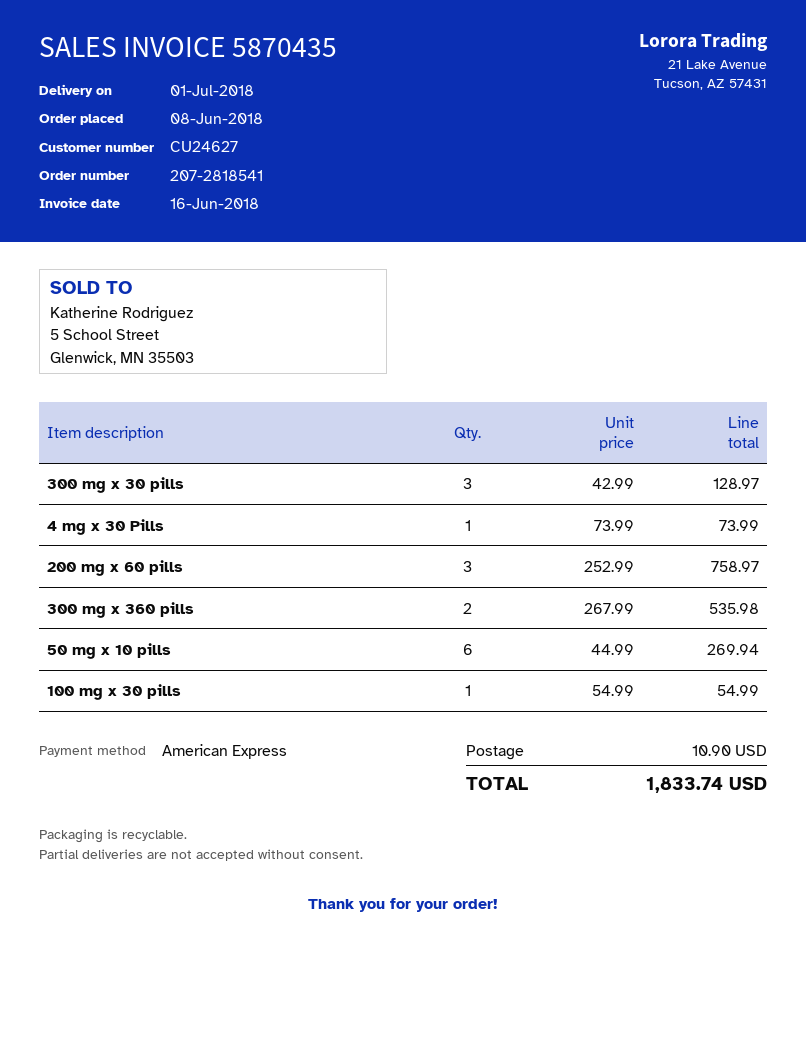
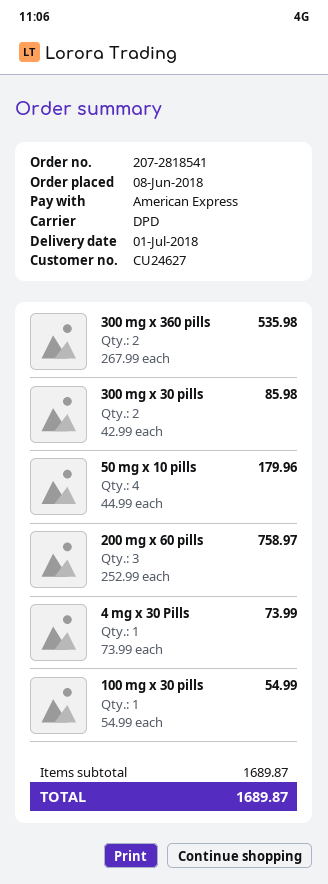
300 mg x 30 pills: 3 x 42.99 = 128.97 -> 2 x 42.99 = 85.98
50 mg x 10 pills: 6 x 44.99 = 269.94 -> 4 x 44.99 = 179.96
shipping: 10.90 -> none
total: 1833.74 -> 1689.87

